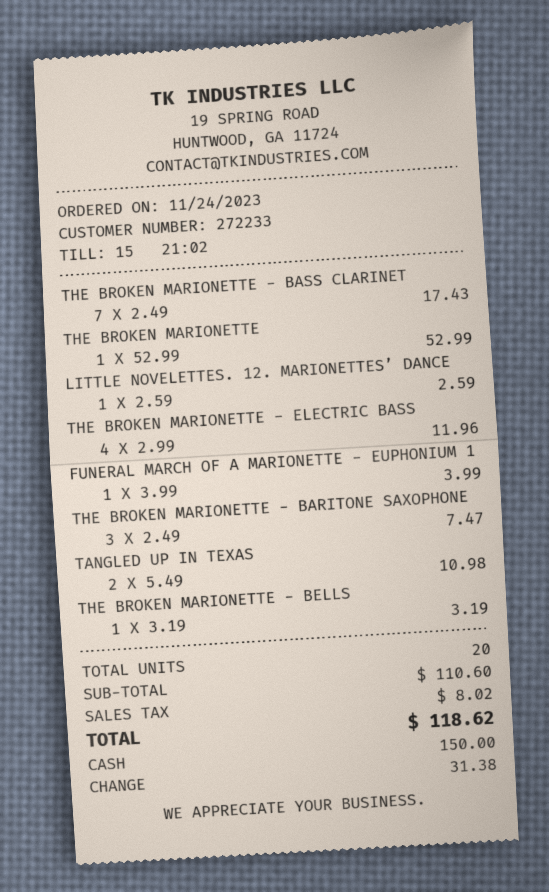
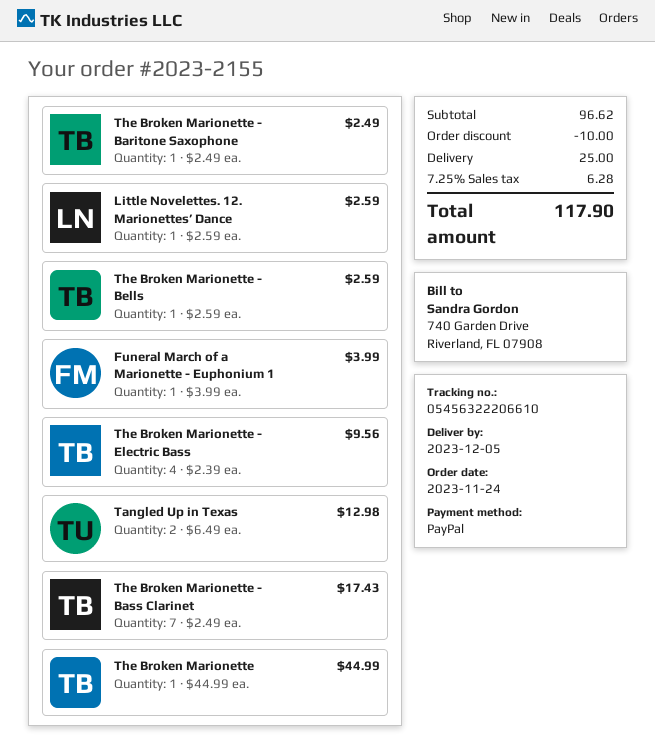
payment method: cash -> PayPal
THE BROKEN MARIONETTE: 1 x 52.99 = 52.99 -> 1 x 44.99 = 44.99
THE BROKEN MARIONETTE - ELECTRIC BASS: 4 x 2.99 = 11.96 -> 4 x 2.39 = 9.56
THE BROKEN MARIONETTE - BARITONE SAXOPHONE: 3 x 2.49 = 7.47 -> 1 x 2.49 = 2.49
TANGLED UP IN TEXAS: 2 x 5.49 = 10.98 -> 2 x 6.49 = 12.98
THE BROKEN MARIONETTE - BELLS: 1 x 3.19 = 3.19 -> 1 x 2.59 = 2.59
subtotal: 110.60 -> 96.62
discount: none -> 10.00
shipping: none -> 25.00
tax: 8.02 -> 6.28
total: 118.62 -> 117.90

